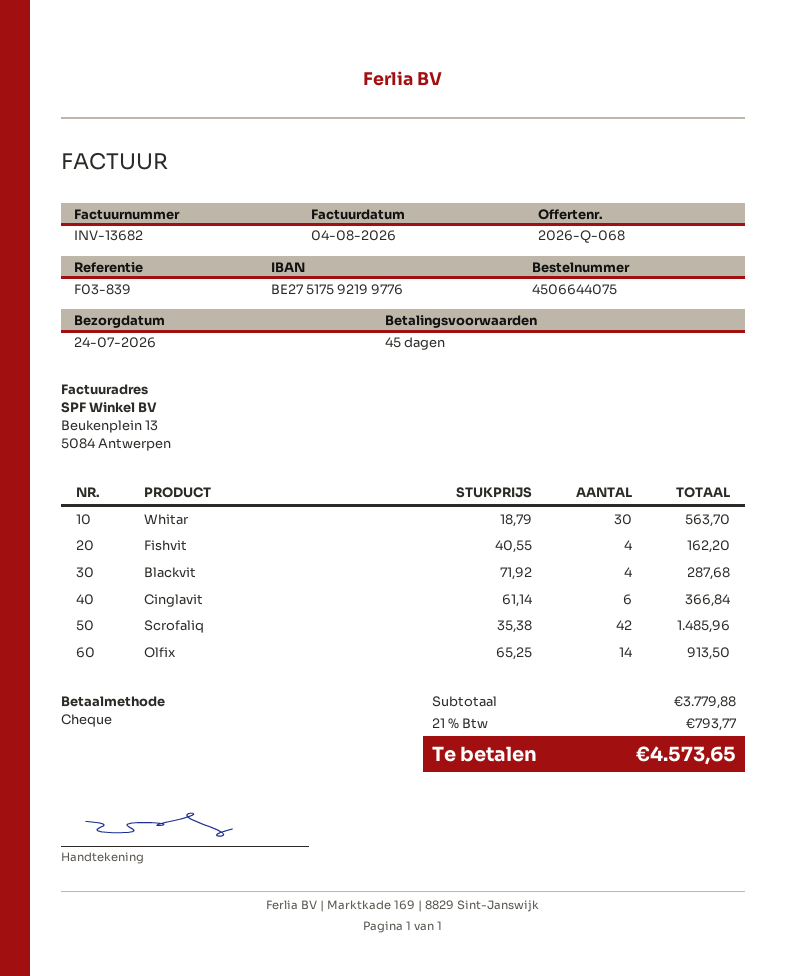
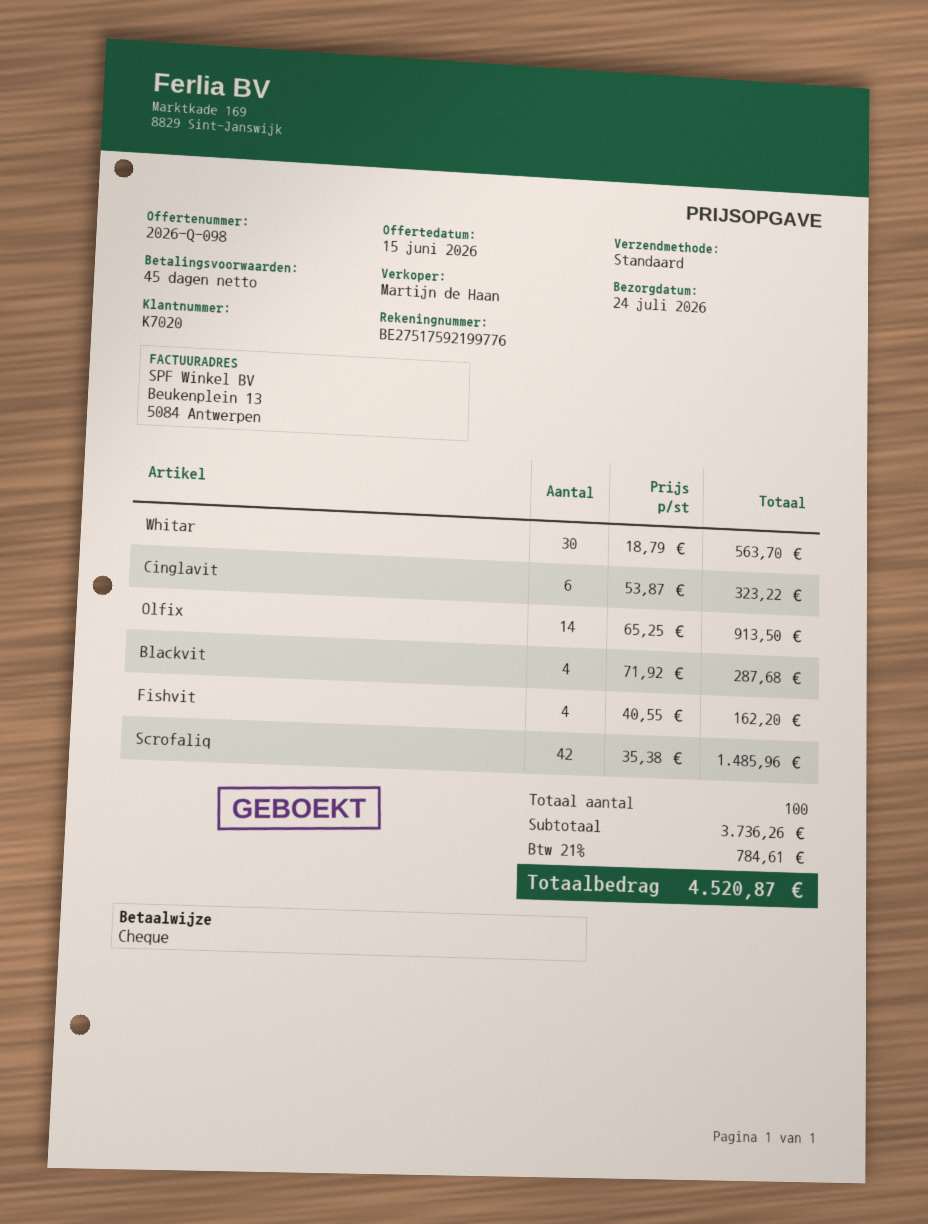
quote number: 2026-Q-068 -> 2026-Q-098
Cinglavit: 6 x 61.14 = 366.84 -> 6 x 53.87 = 323.22
subtotal: 3779.88 -> 3736.26
tax: 21% = 793.77 -> 21% = 784.61
total: 4573.65 -> 4520.87

